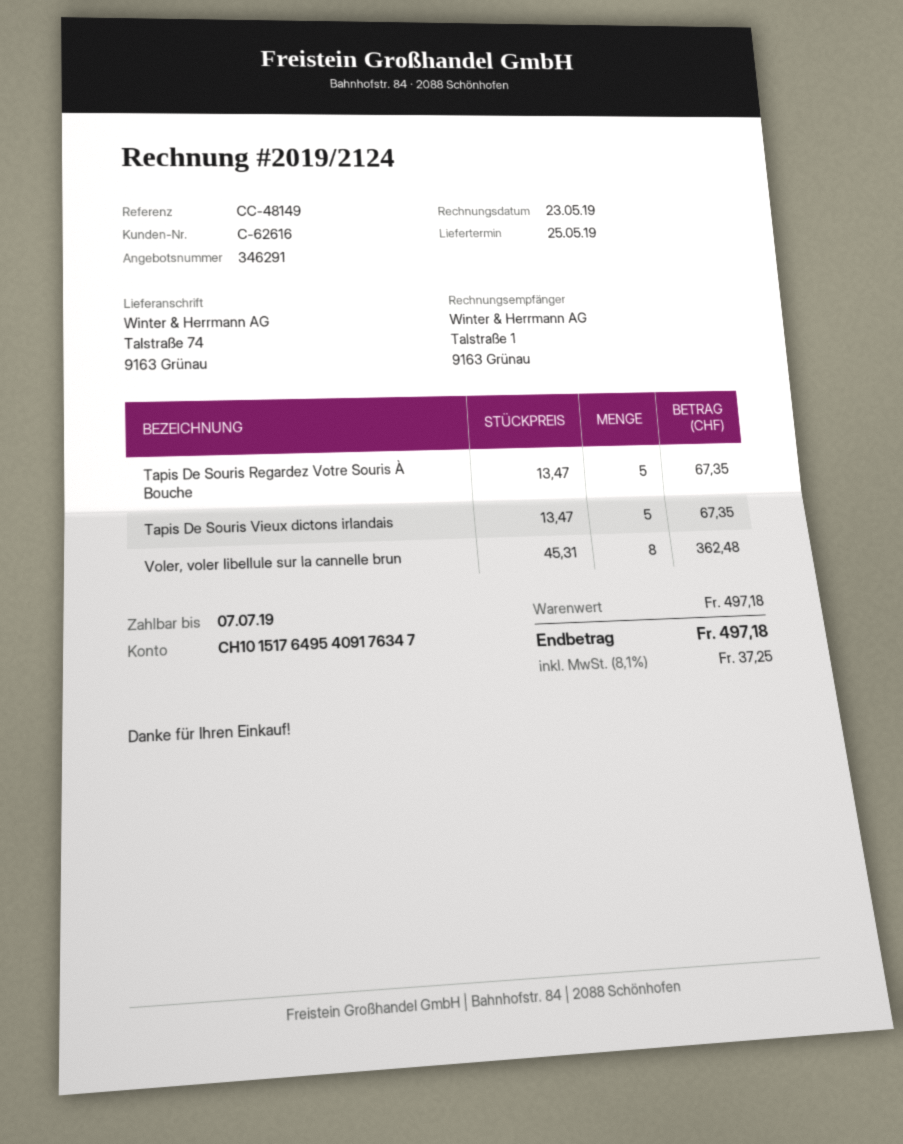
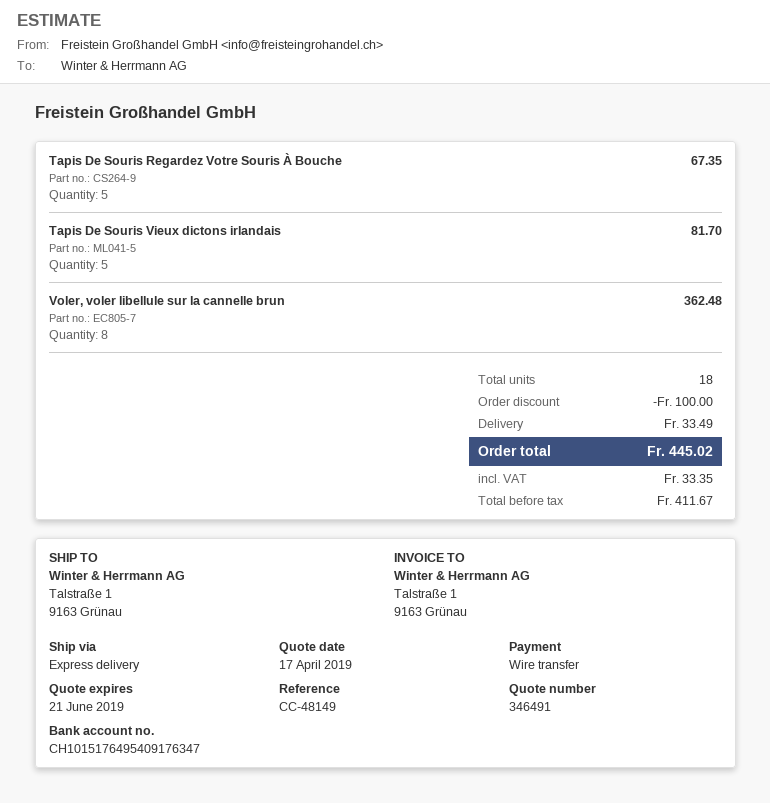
quote number: 346291 -> 346491
ship to: Talstraße 74, 9163 Grünau -> Talstraße 1, 9163 Grünau
Tapis De Souris Vieux dictons irlandais: 5 for 67.35 -> 5 for 81.70
discount: none -> 100.00
shipping: none -> 33.49
tax: 37.25 -> 33.35
total: 497.18 -> 445.02

